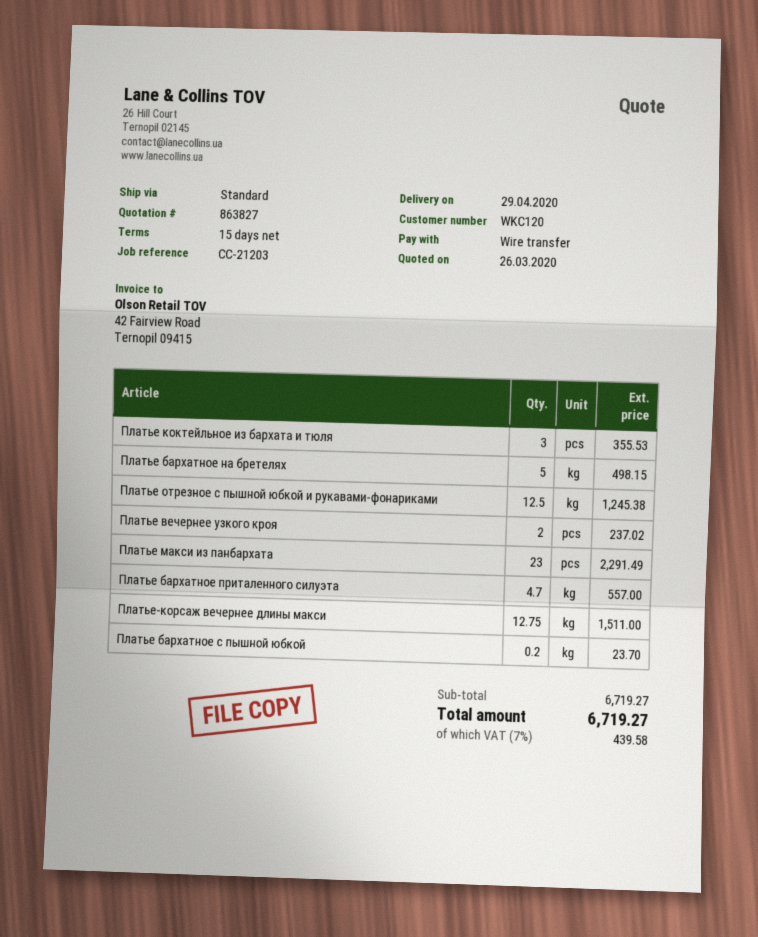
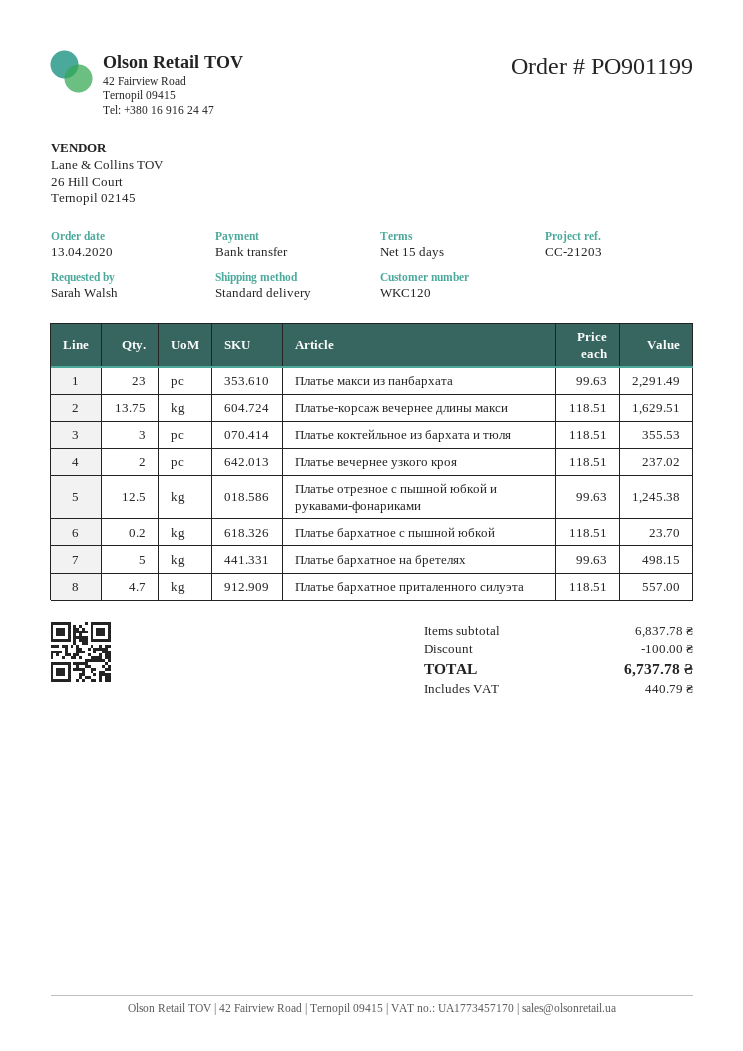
Платье-корсаж вечернее длины макси: 12.75 for 1511.00 -> 13.75 for 1629.51
subtotal: 6719.27 -> 6837.78
discount: none -> 100.00
tax: 439.58 -> 440.79
total: 6719.27 -> 6737.78

